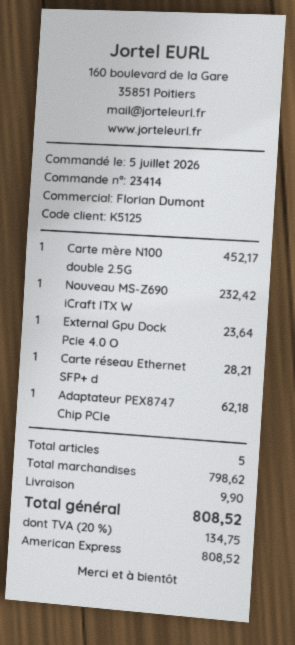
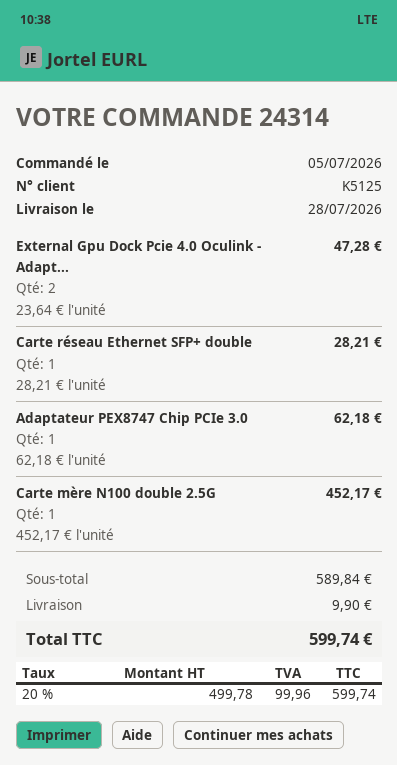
order number: 23414 -> 24314
Nouveau MS-Z690 iCraft ITX W: 1 x 232.42 = 232.42 -> none
External Gpu Dock Pcie 4.0 O: 1 x 23.64 = 23.64 -> 2 x 23.64 = 47.28
subtotal: 798.62 -> 589.84
tax: 20% = 134.75 -> 20% = 99.96
total: 808.52 -> 599.74

